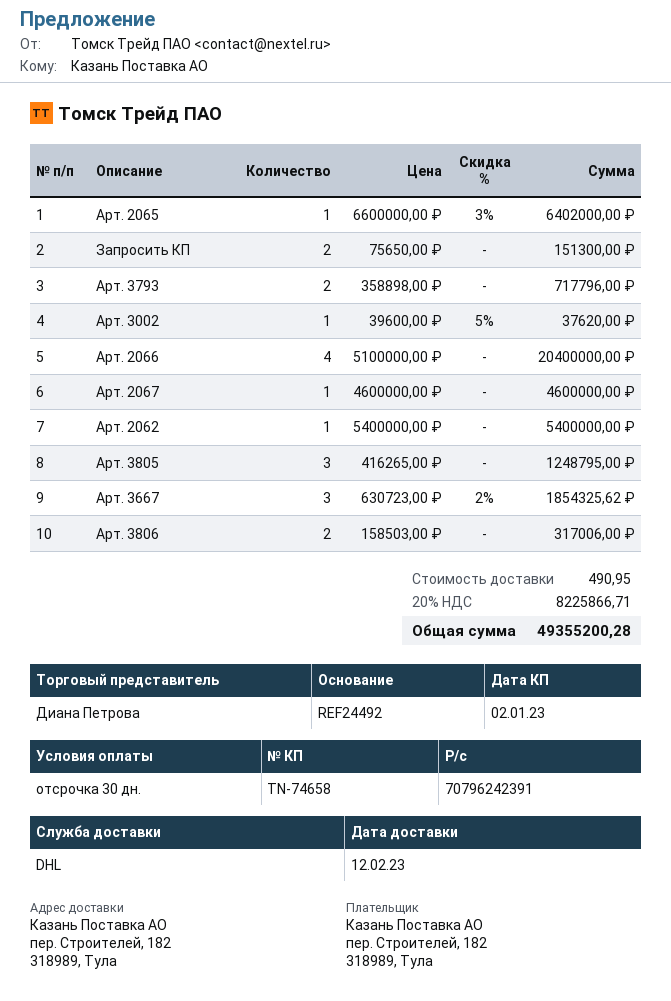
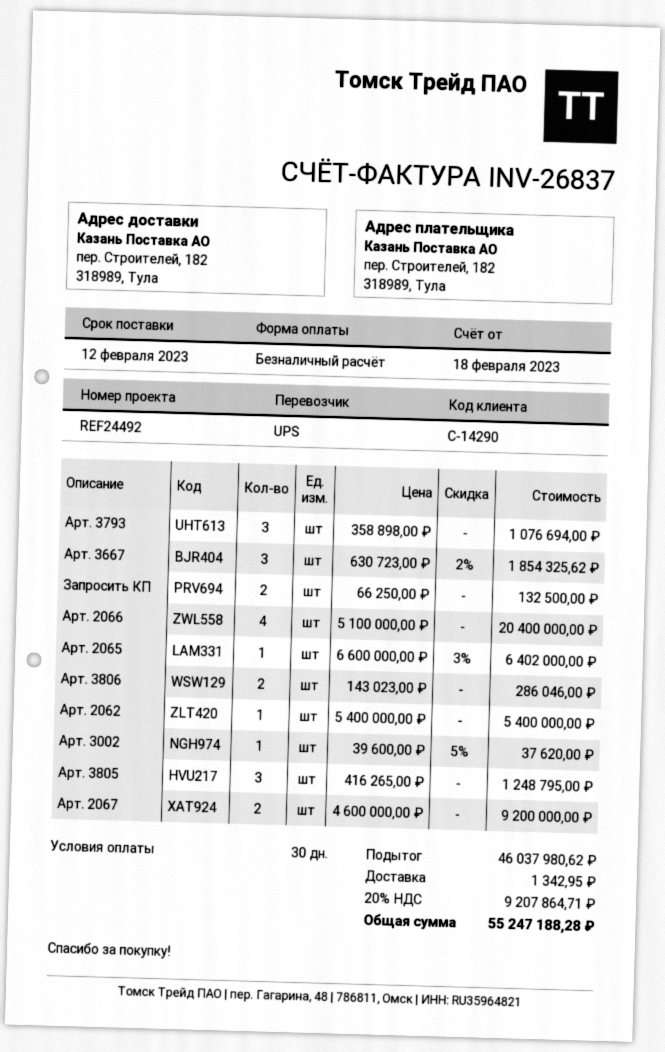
shipping method: DHL -> UPS
Запросить КП: 2 x 75650.00 = 151300.00 -> 2 x 66250.00 = 132500.00
Арт. 3793: 2 x 358898.00 = 717796.00 -> 3 x 358898.00 = 1076694.00
Арт. 2067: 1 x 4600000.00 = 4600000.00 -> 2 x 4600000.00 = 9200000.00
Арт. 3806: 2 x 158503.00 = 317006.00 -> 2 x 143023.00 = 286046.00
shipping: 490.95 -> 1342.95
tax: 20% = 8225866.71 -> 20% = 9207864.71
total: 49355200.28 -> 55247188.28

